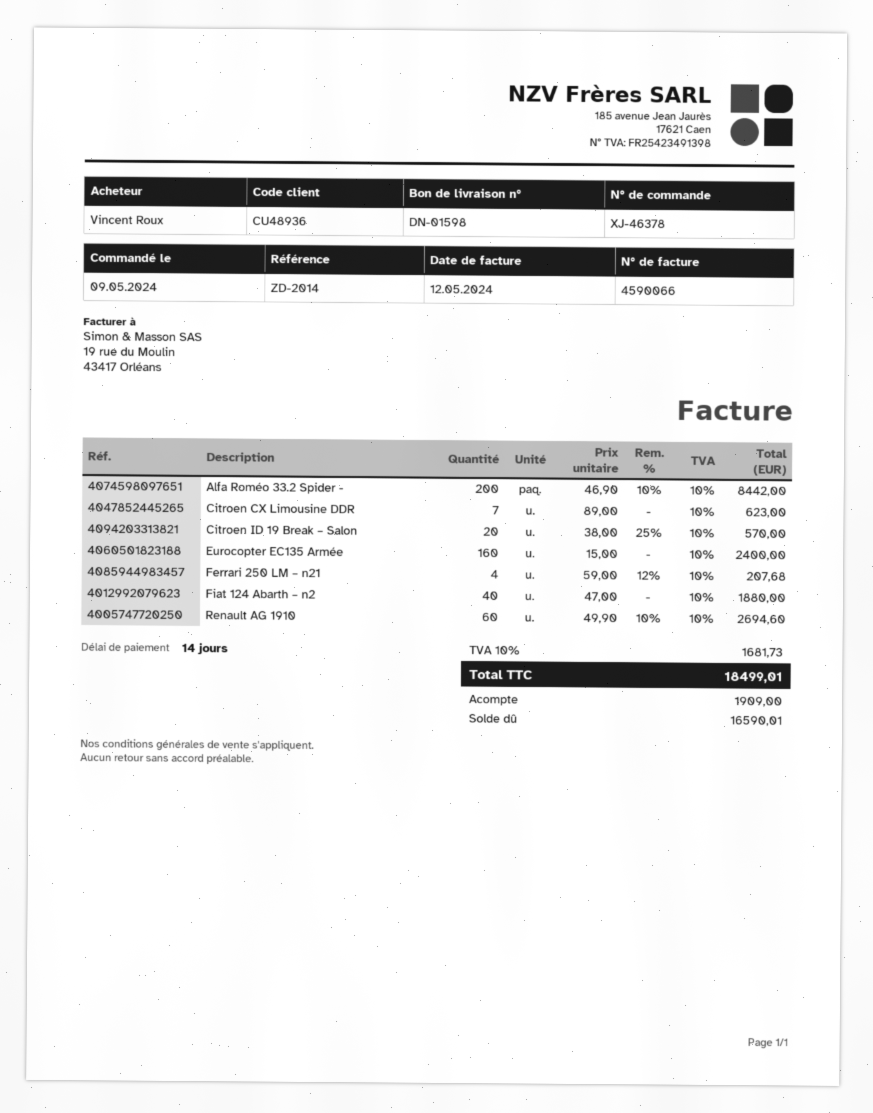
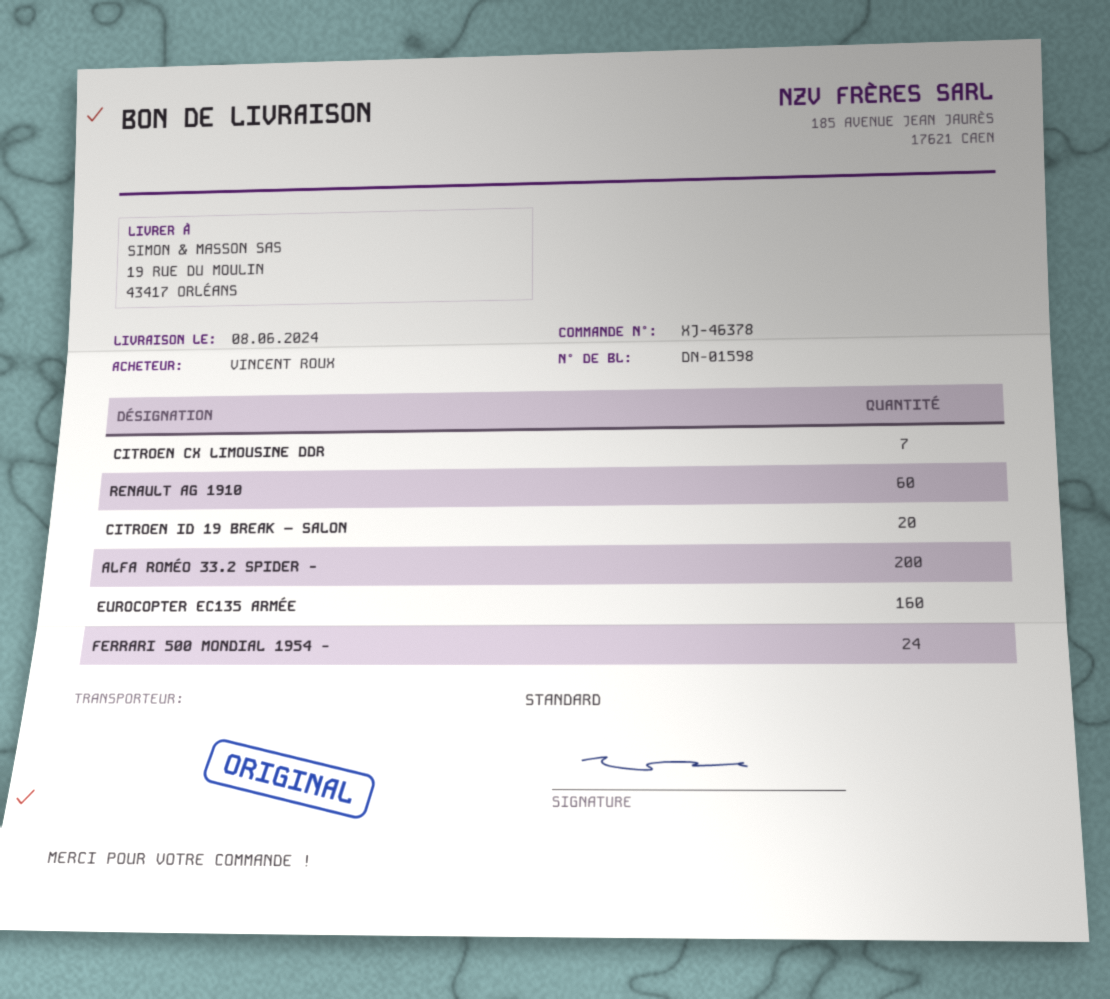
Ferrari 250 LM – n21: 4 -> none
Fiat 124 Abarth – n2: 40 -> none
FERRARI 500 MONDIAL 1954 -: none -> 24

